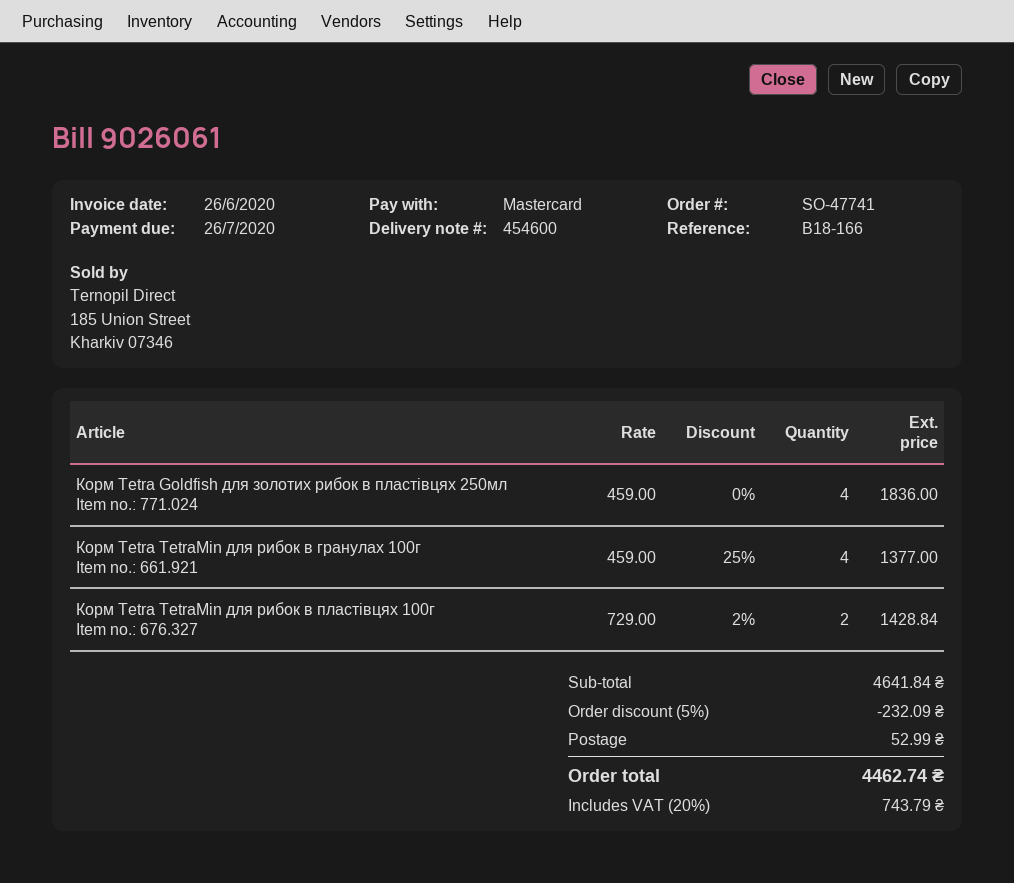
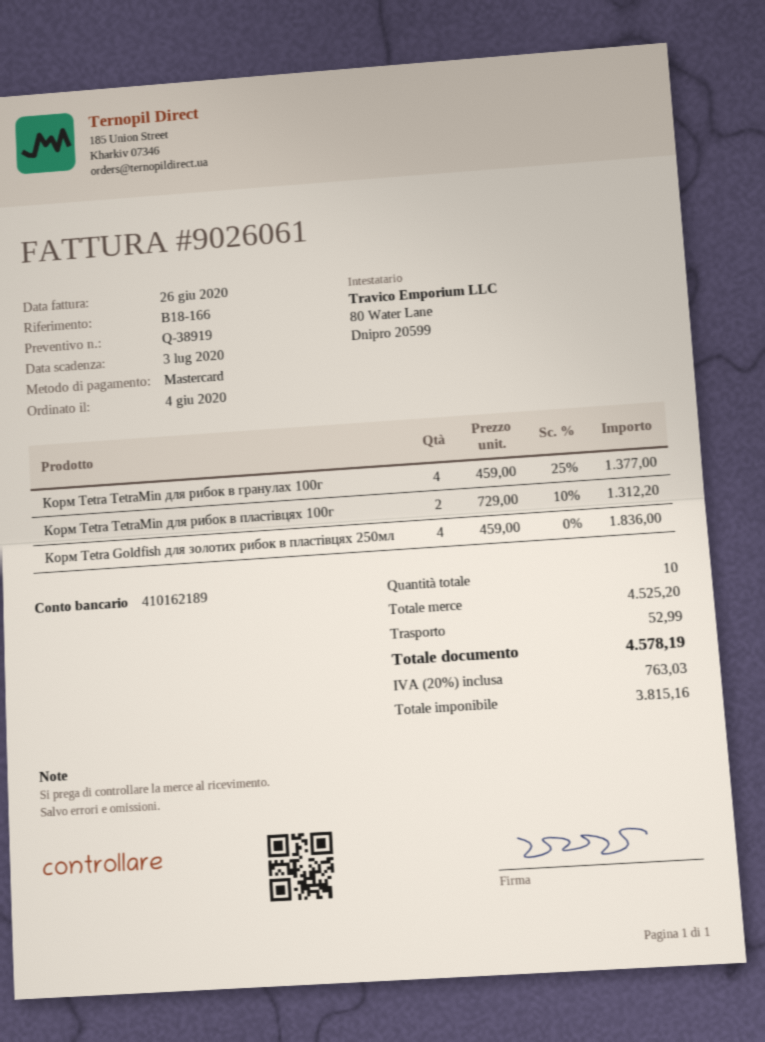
due date: 2020-07-26 -> 2020-07-03
Корм Tetra TetraMin для рибок в пластівцях 100г: 2 x 729.00 - 2% = 1428.84 -> 2 x 729.00 - 10% = 1312.20
subtotal: 4641.84 -> 4525.20
discount: 5% = 232.09 -> none
tax: 20% = 743.79 -> 20% = 763.03
total: 4462.74 -> 4578.19

